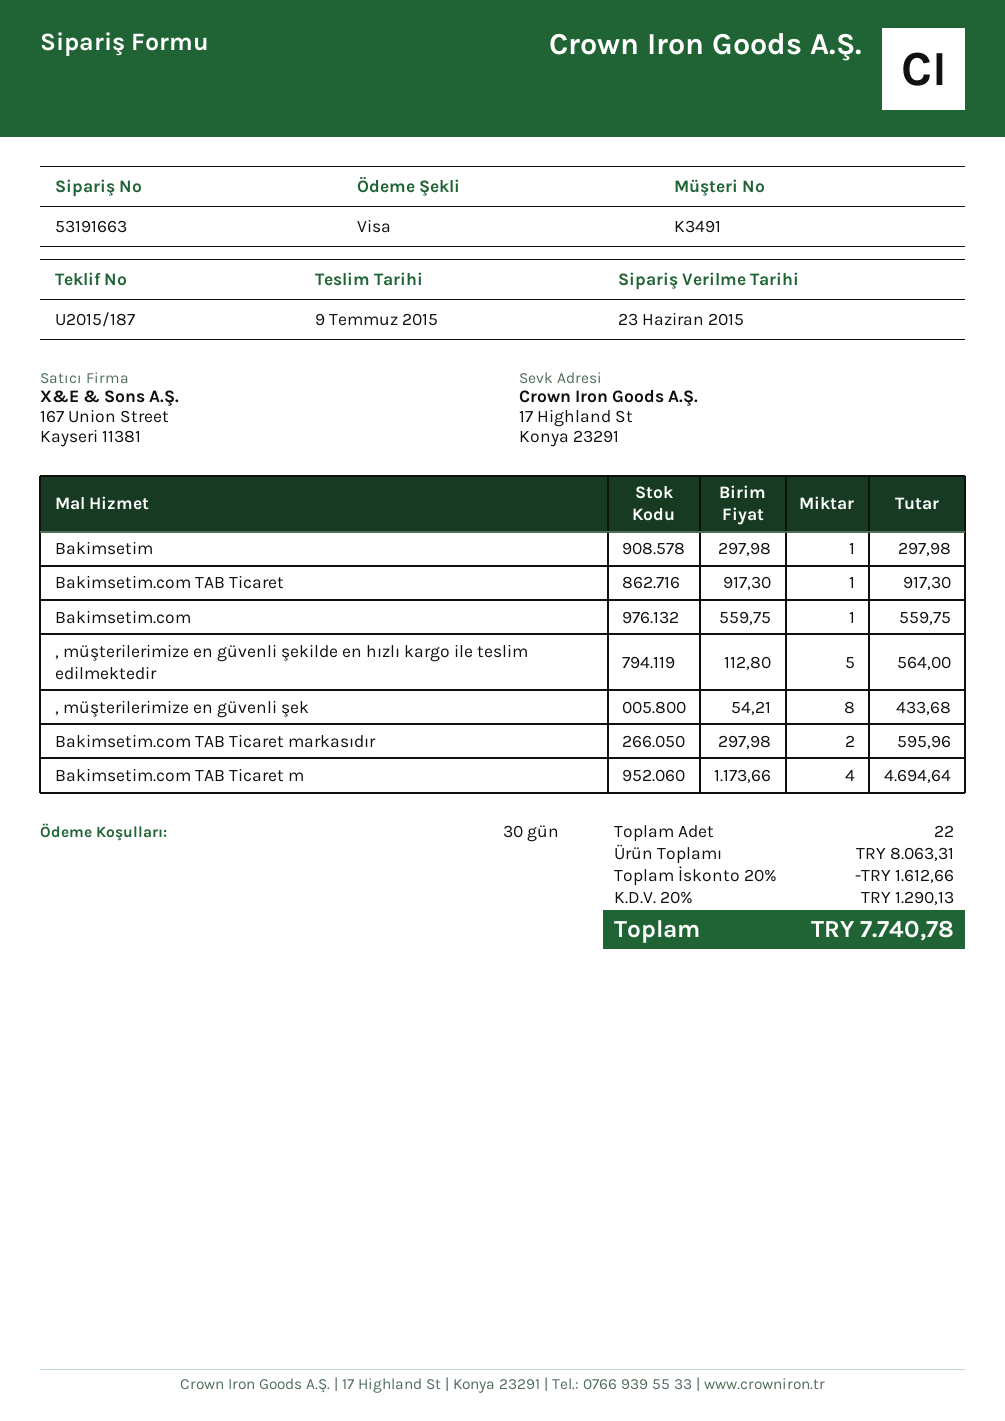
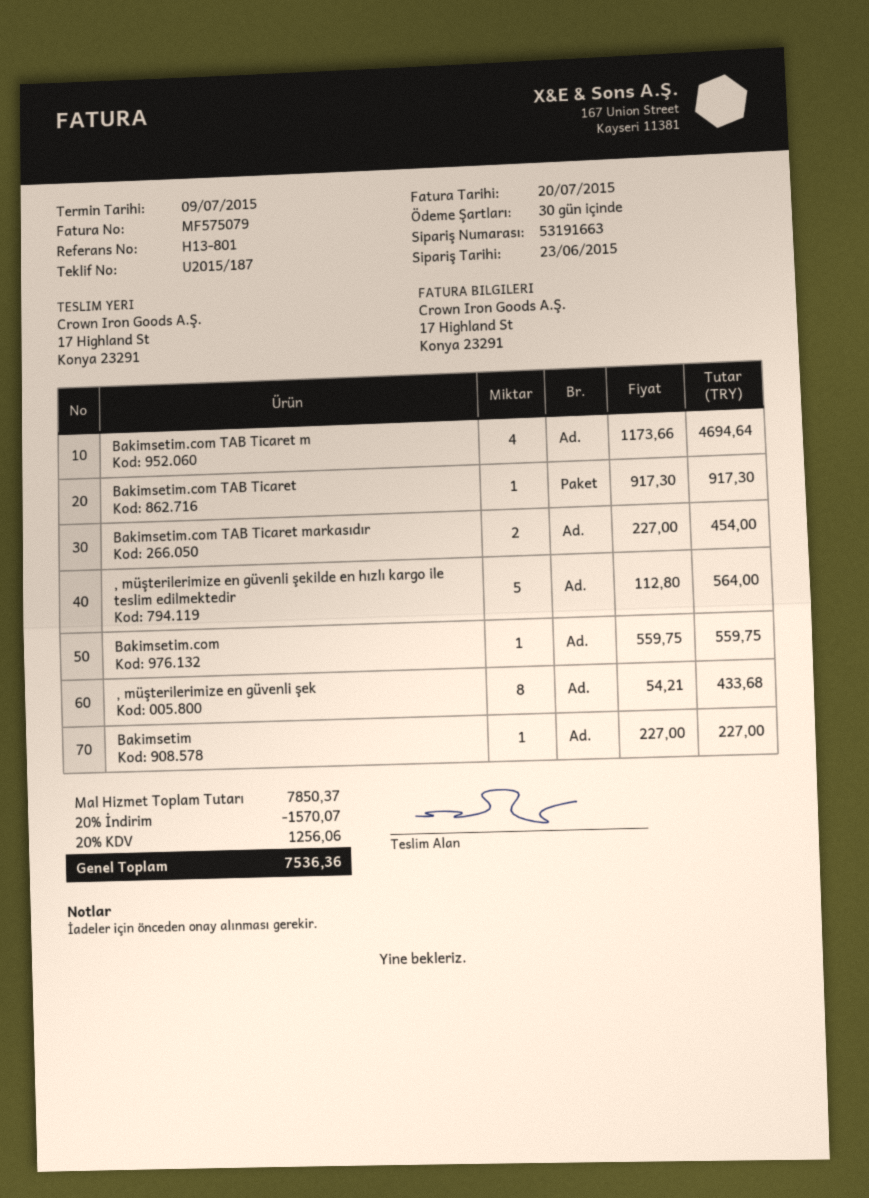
Bakimsetim: 1 x 297.98 = 297.98 -> 1 x 227.00 = 227.00
Bakimsetim.com TAB Ticaret markasıdır: 2 x 297.98 = 595.96 -> 2 x 227.00 = 454.00
subtotal: 8063.31 -> 7850.37
discount: 20% = 1612.66 -> 20% = 1570.07
tax: 20% = 1290.13 -> 20% = 1256.06
total: 7740.78 -> 7536.36

